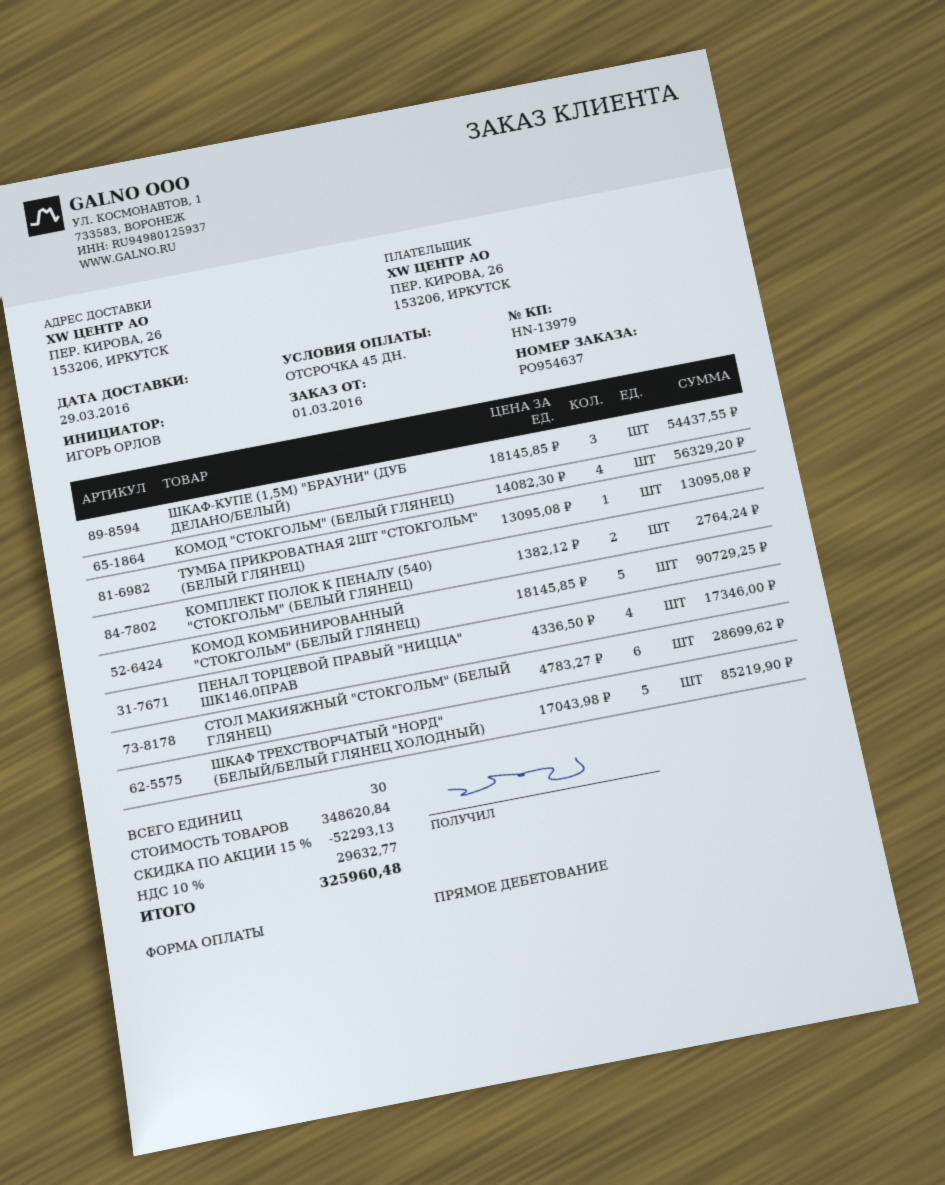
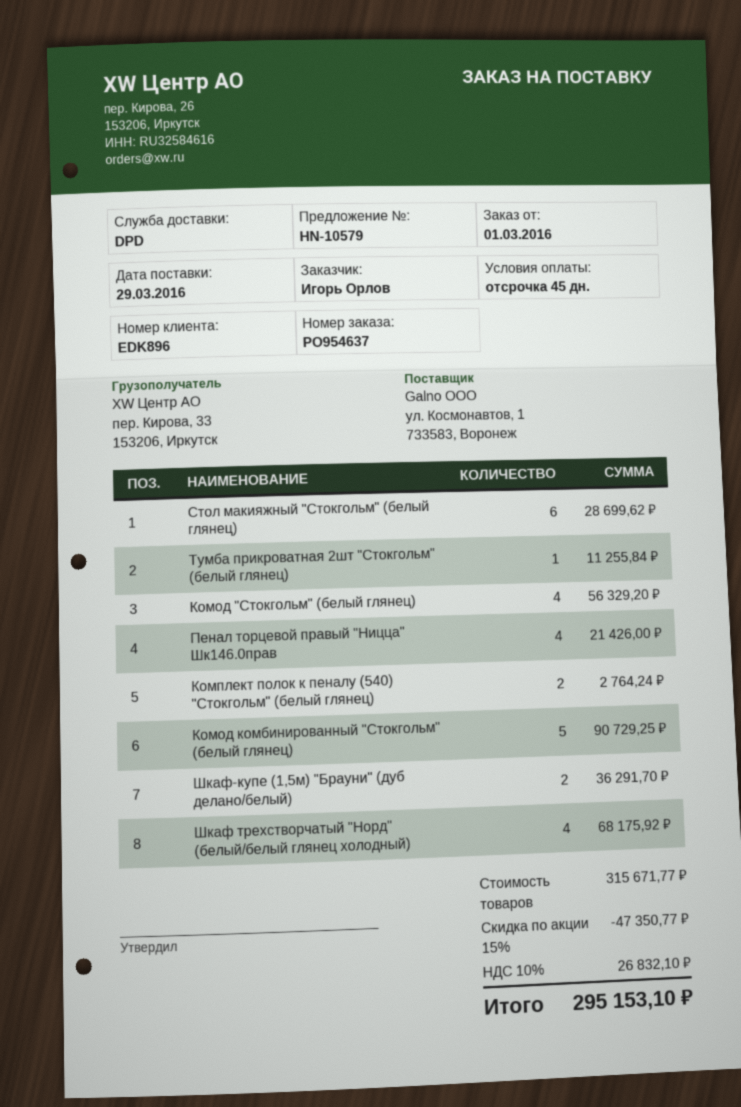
quote number: HN-13979 -> HN-10579
ship to: ПЕР. КИРОВА, 26, 153206, ИРКУТСК -> пер. Кирова, 33, 153206, Иркутск
ШКАФ-КУПЕ (1,5М) "БРАУНИ" (ДУБ ДЕЛАНО/БЕЛЫЙ): 3 for 54437.55 -> 2 for 36291.70
ТУМБА ПРИКРОВАТНАЯ 2ШТ "СТОКГОЛЬМ" (БЕЛЫЙ ГЛЯНЕЦ): 1 for 13095.08 -> 1 for 11255.84
ПЕНАЛ ТОРЦЕВОЙ ПРАВЫЙ "НИЦЦА" ШК146.0ПРАВ: 4 for 17346.00 -> 4 for 21426.00
ШКАФ ТРЕХСТВОРЧАТЫЙ "НОРД" (БЕЛЫЙ/БЕЛЫЙ ГЛЯНЕЦ ХОЛОДНЫЙ): 5 for 85219.90 -> 4 for 68175.92
subtotal: 348620.84 -> 315671.77
discount: 15% = 52293.13 -> 15% = 47350.77
tax: 10% = 29632.77 -> 10% = 26832.10
total: 325960.48 -> 295153.10

